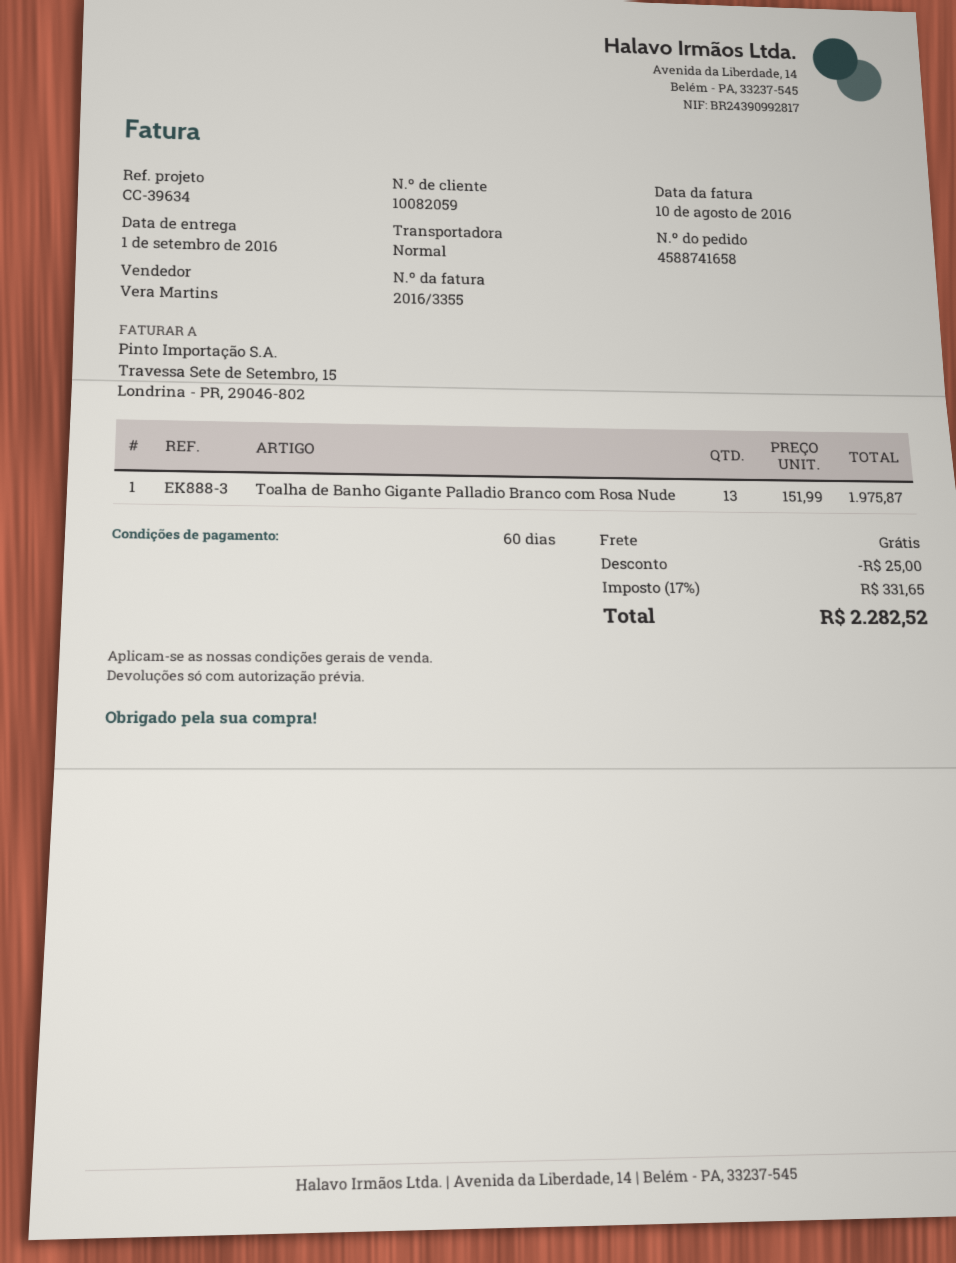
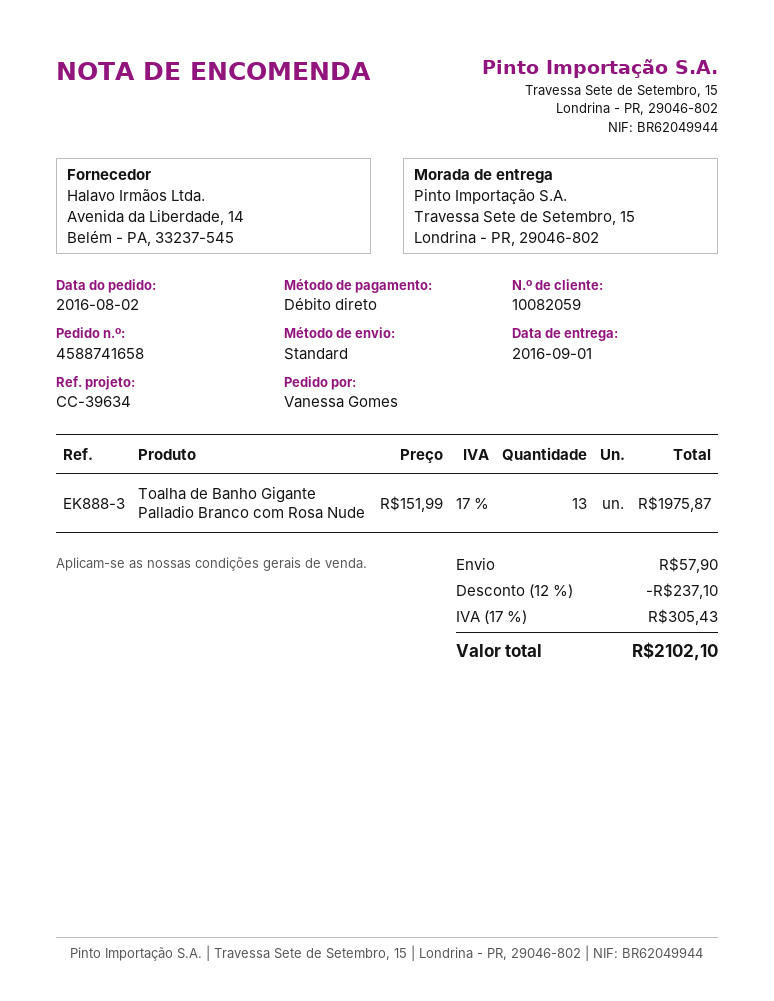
discount: 25.00 -> 237.10
shipping: 0.00 -> 57.90
tax: 17% = 331.65 -> 17% = 305.43
total: 2282.52 -> 2102.10

